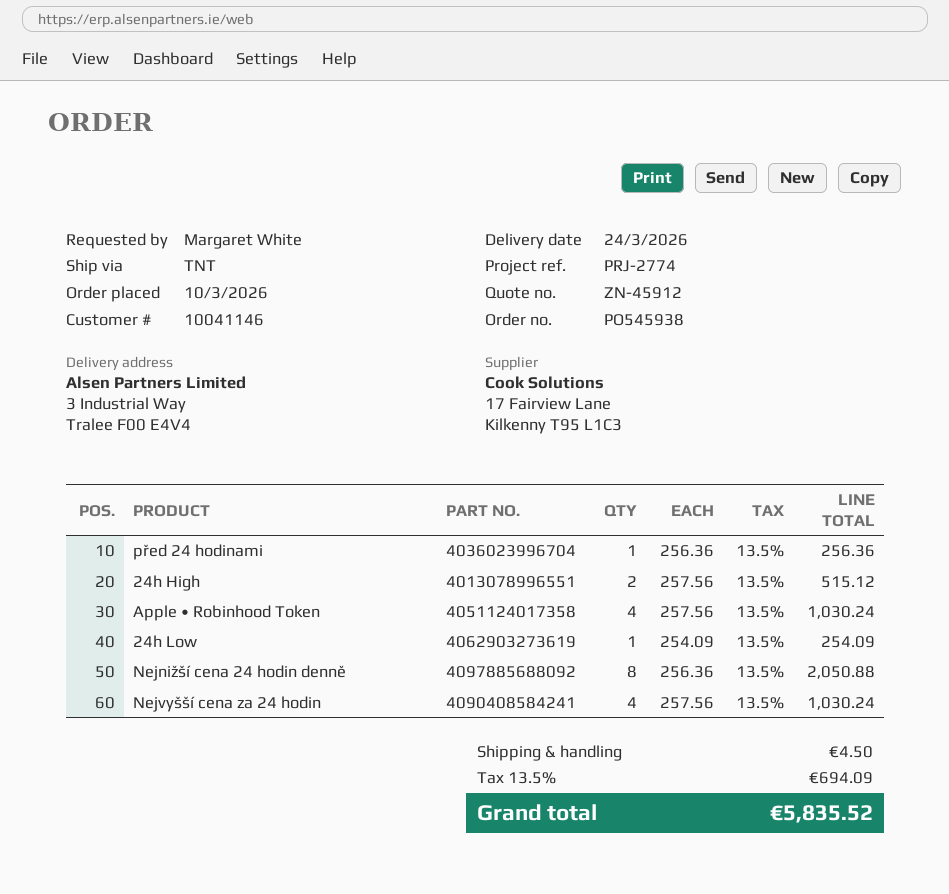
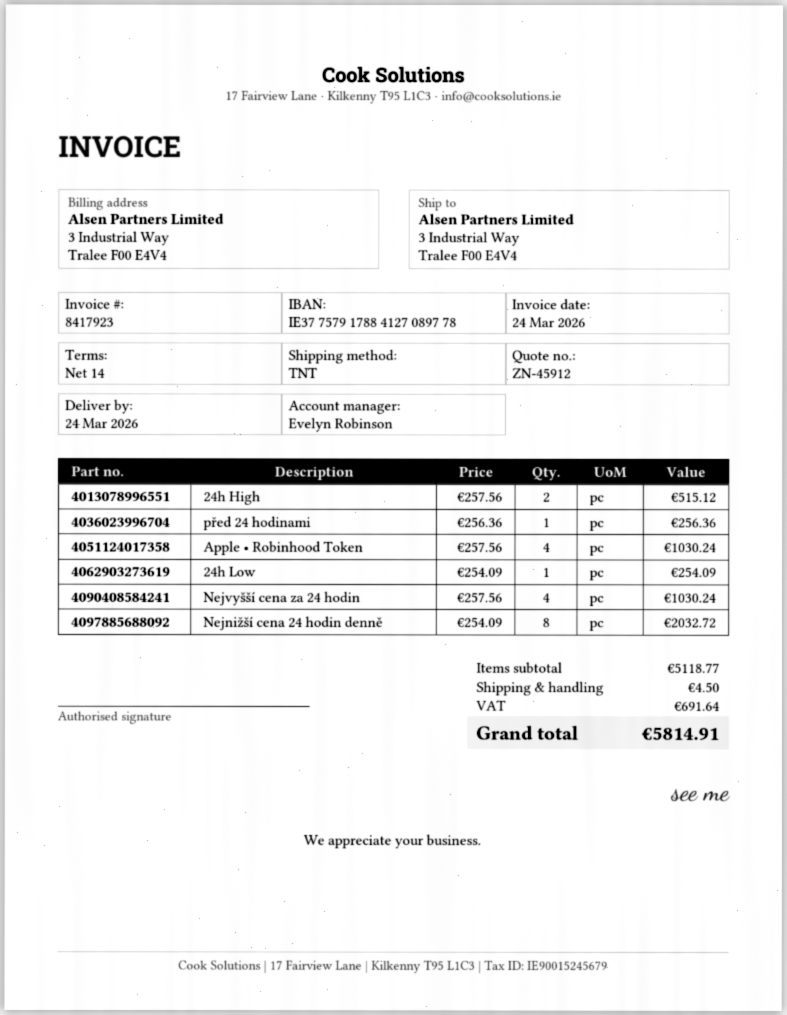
Nejnižší cena 24 hodin denně: 8 x 256.36 = 2050.88 -> 8 x 254.09 = 2032.72
tax: 694.09 -> 691.64
total: 5835.52 -> 5814.91

